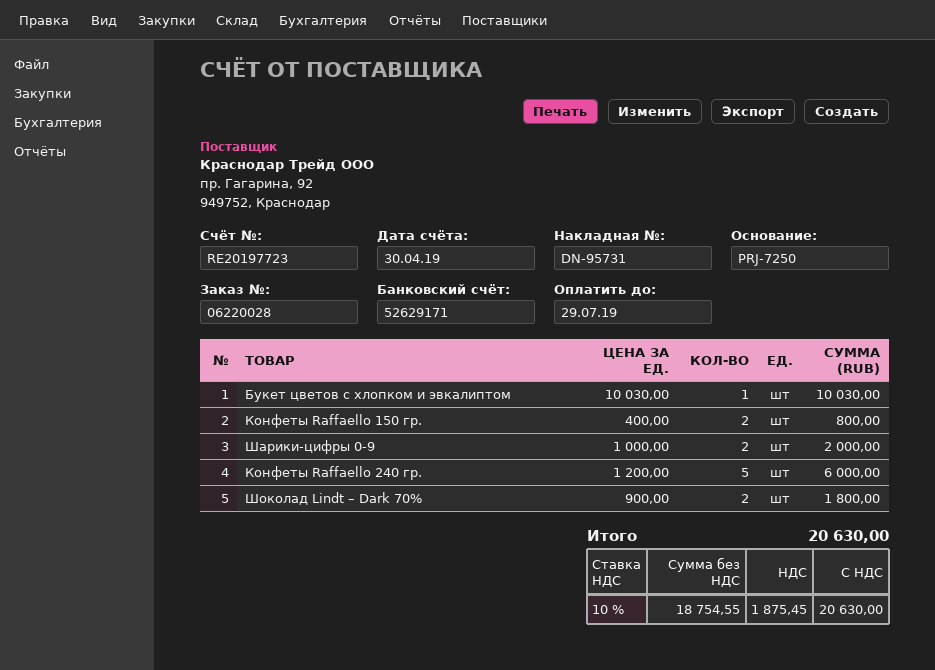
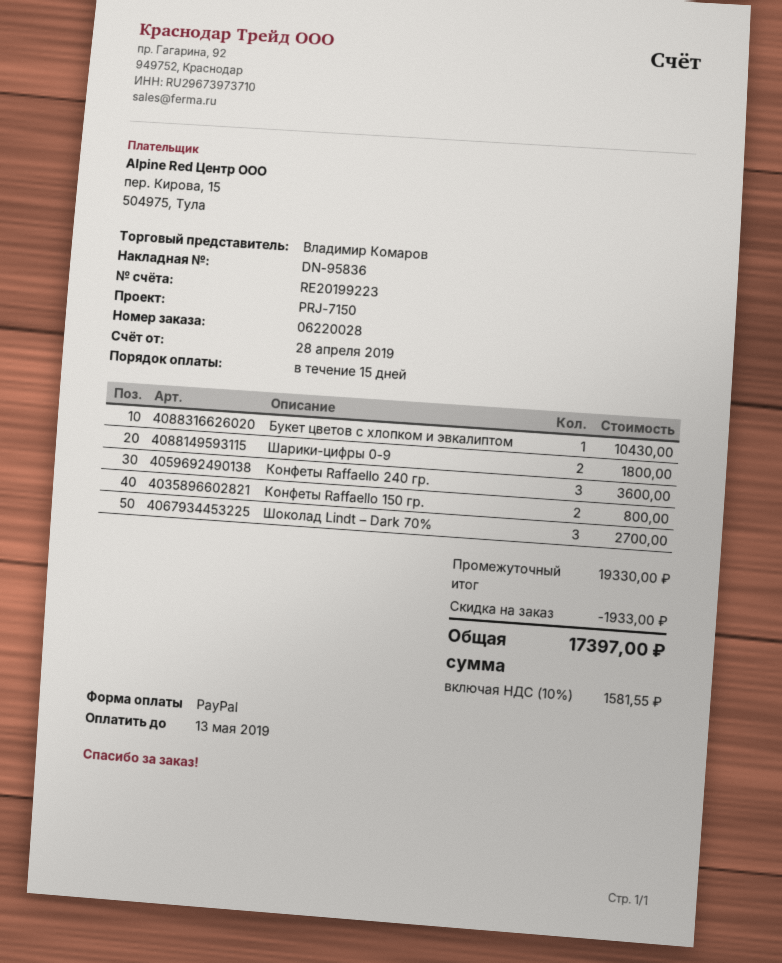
delivery note number: DN-95731 -> DN-95836
invoice number: RE20197723 -> RE20199223
invoice date: 2019-04-30 -> 2019-04-28
due date: 2019-07-29 -> 2019-05-13
reference: PRJ-7250 -> PRJ-7150
Букет цветов с хлопком и эвкалиптом: 1 for 10030.00 -> 1 for 10430.00
Шарики-цифры 0-9: 2 for 2000.00 -> 2 for 1800.00
Конфеты Raffaello 240 гр.: 5 for 6000.00 -> 3 for 3600.00
Шоколад Lindt – Dark 70%: 2 for 1800.00 -> 3 for 2700.00
discount: none -> 1933.00
tax: 10% = 1875.45 -> 10% = 1581.55
total: 20630.00 -> 17397.00

